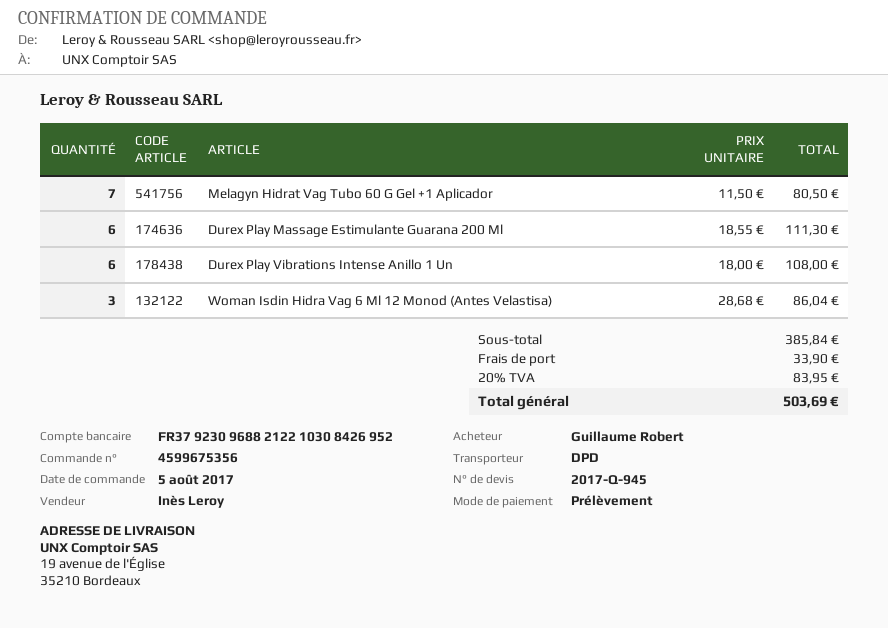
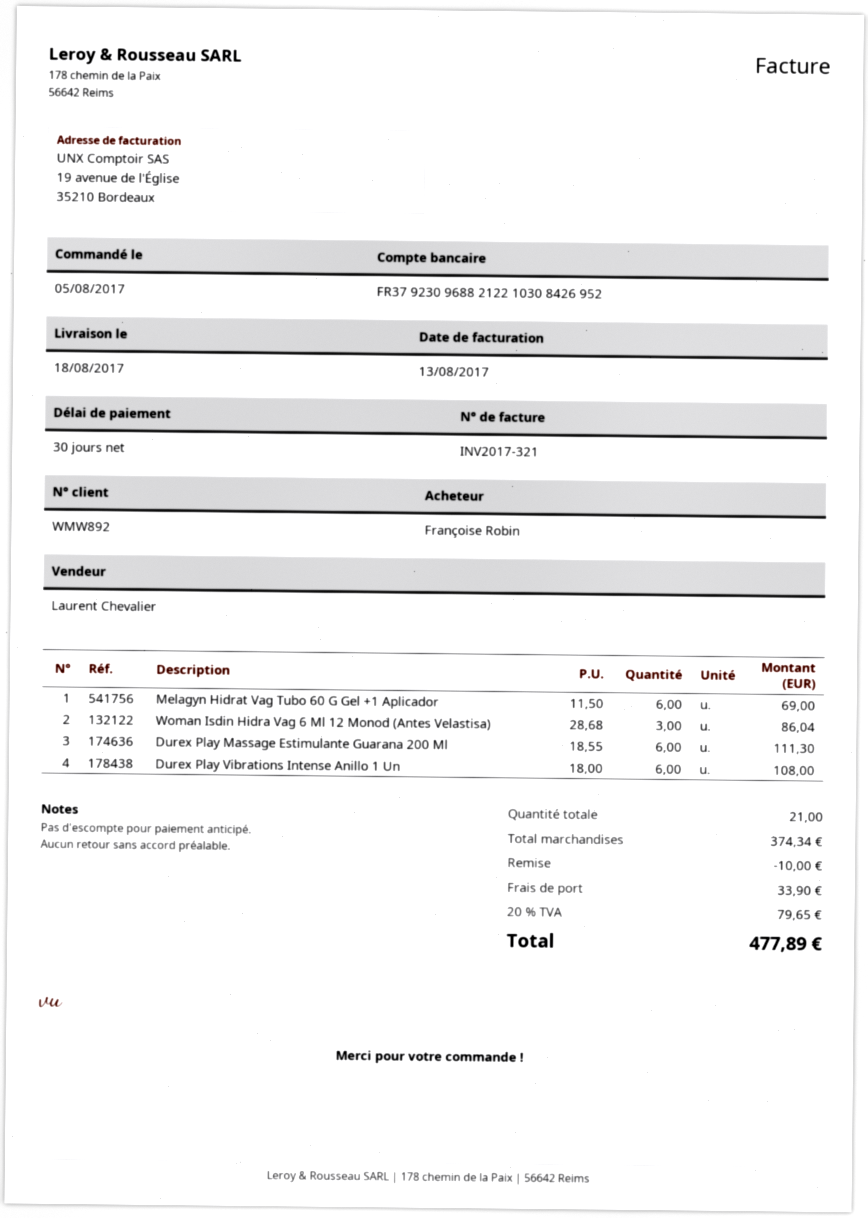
ordered by: Guillaume Robert -> Françoise Robin
sales rep: Inès Leroy -> Laurent Chevalier
Melagyn Hidrat Vag Tubo 60 G Gel +1 Aplicador: 7 x 11.50 = 80.50 -> 6 x 11.50 = 69.00
subtotal: 385.84 -> 374.34
discount: none -> 10.00
tax: 20% = 83.95 -> 20% = 79.65
total: 503.69 -> 477.89

